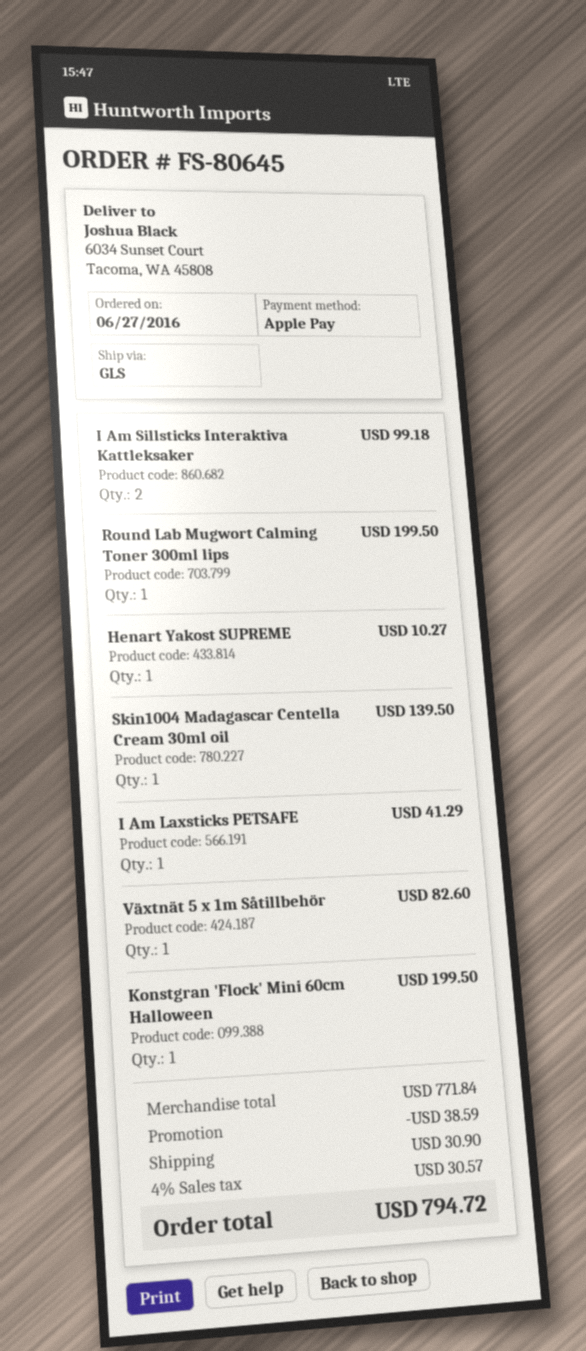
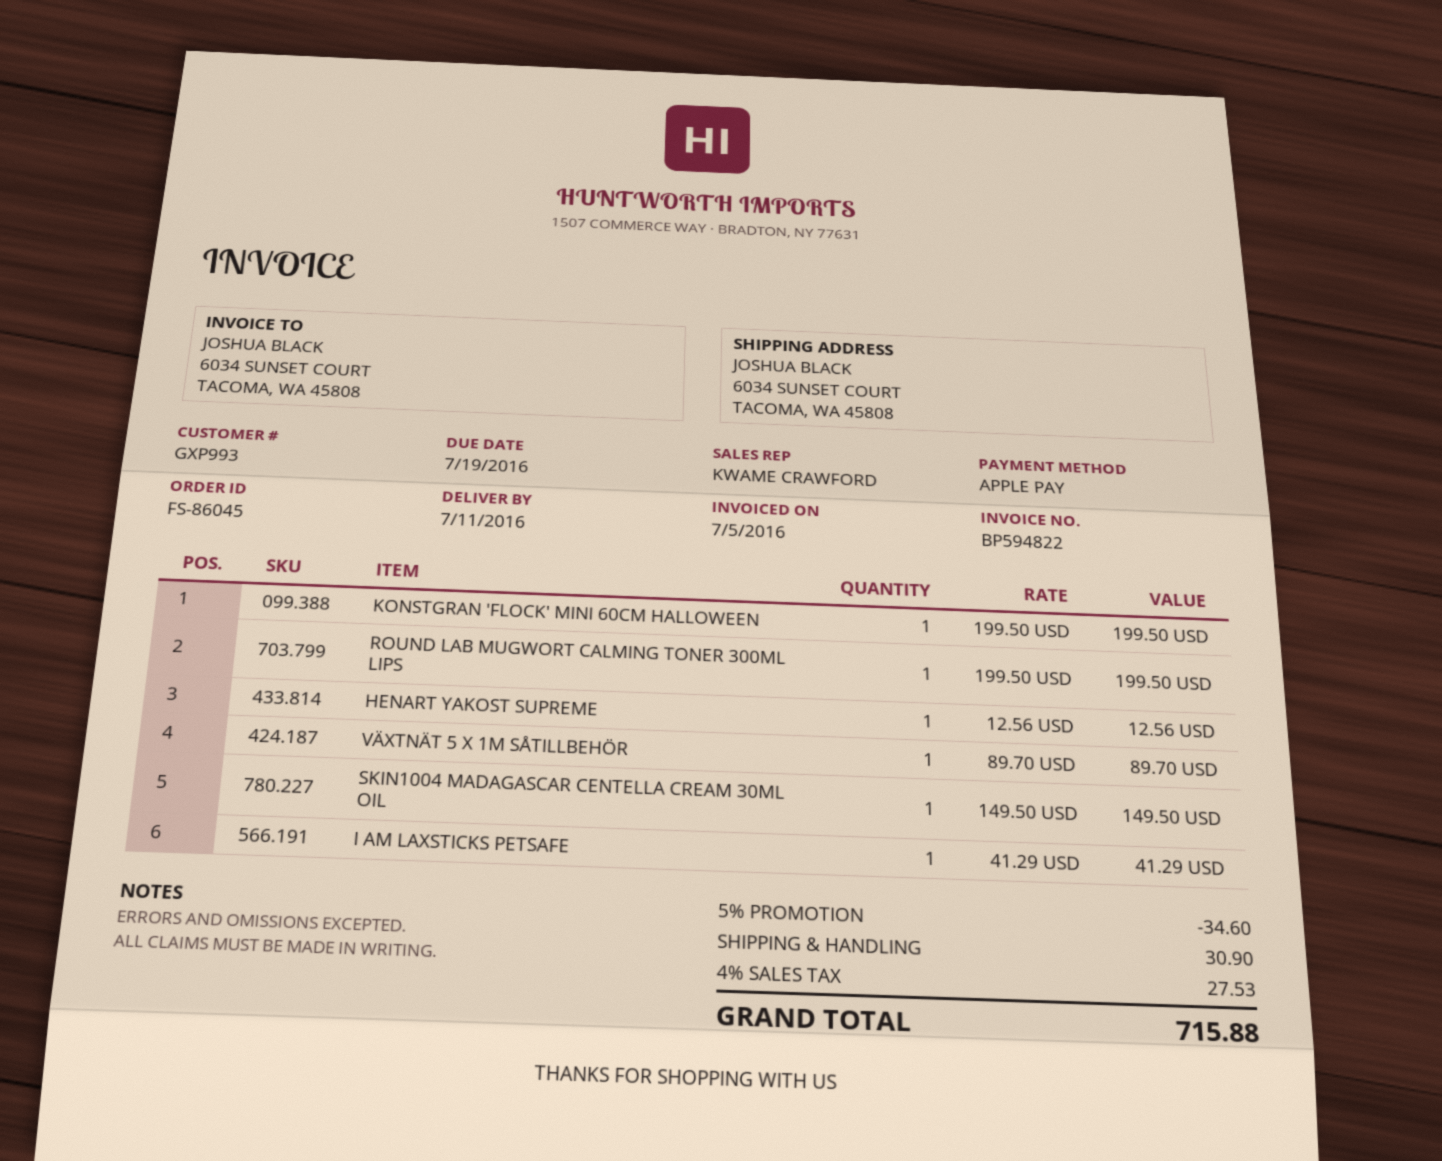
order number: FS-80645 -> FS-86045
I Am Sillsticks Interaktiva Kattleksaker: 2 for 99.18 -> none
Henart Yakost SUPREME: 1 for 10.27 -> 1 for 12.56
Skin1004 Madagascar Centella Cream 30ml oil: 1 for 139.50 -> 1 for 149.50
Växtnät 5 x 1m Såtillbehör: 1 for 82.60 -> 1 for 89.70
discount: 38.59 -> 34.60
tax: 4% = 30.57 -> 4% = 27.53
total: 794.72 -> 715.88

